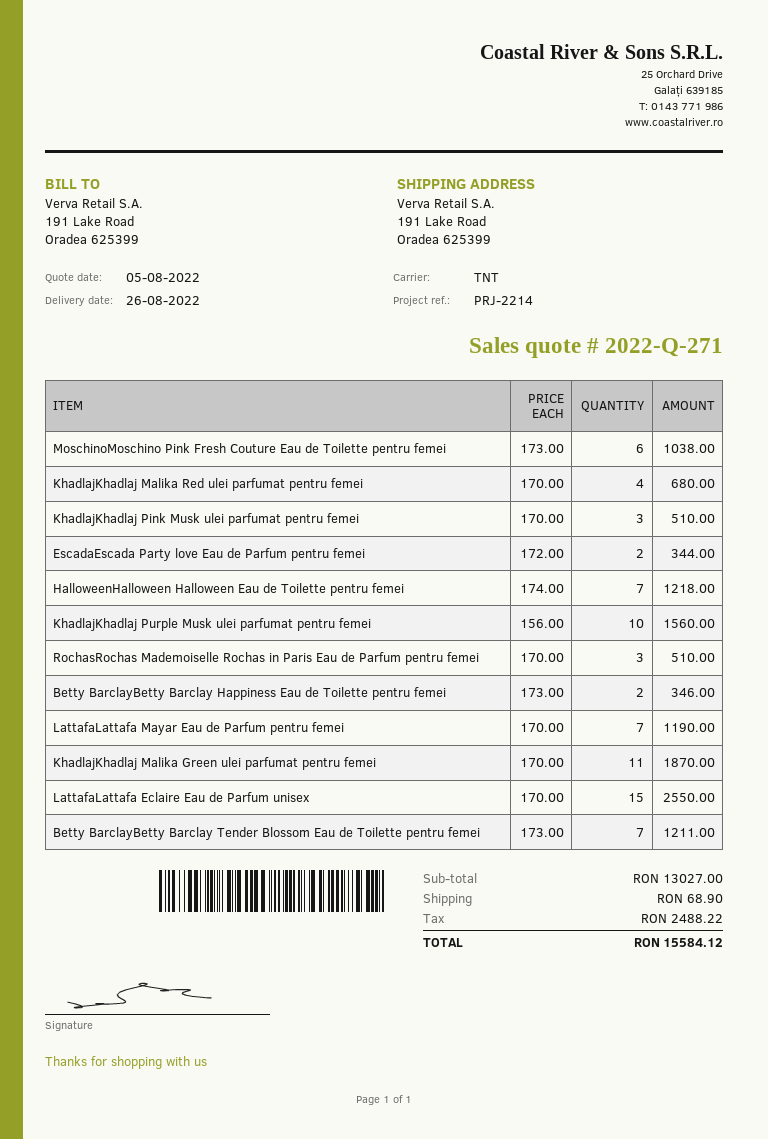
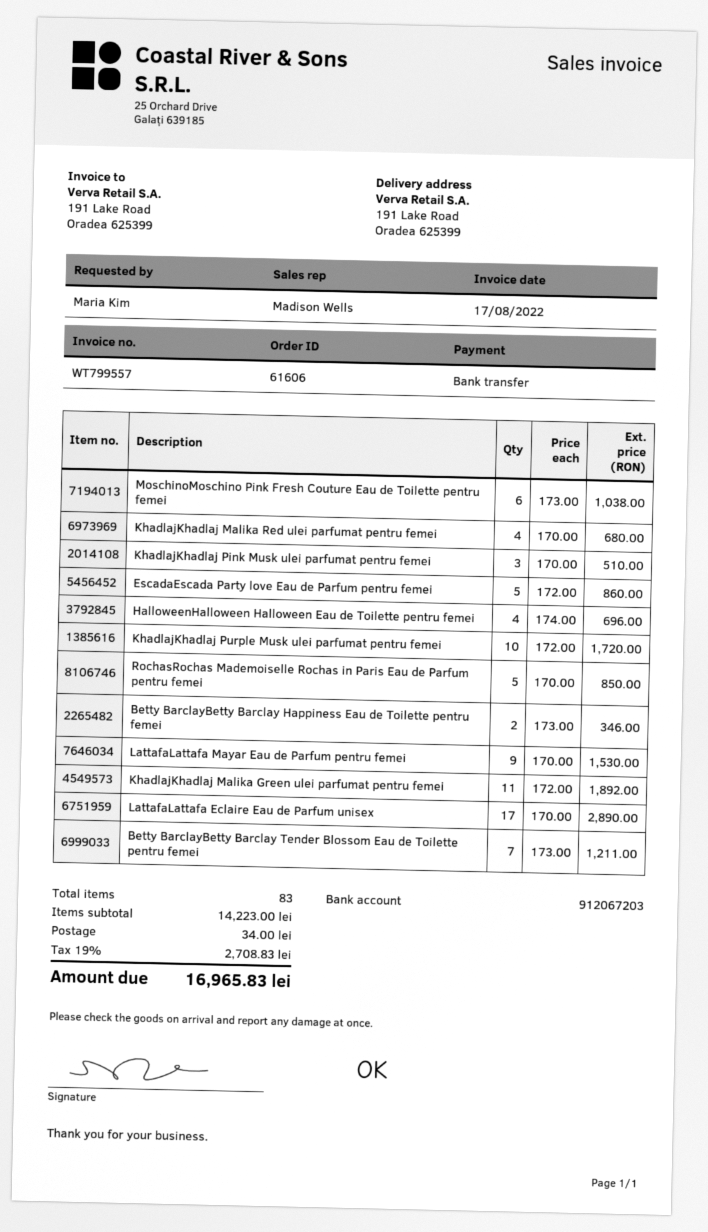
EscadaEscada Party love Eau de Parfum pentru femei: 2 x 172.00 = 344.00 -> 5 x 172.00 = 860.00
HalloweenHalloween Halloween Eau de Toilette pentru femei: 7 x 174.00 = 1218.00 -> 4 x 174.00 = 696.00
KhadlajKhadlaj Purple Musk ulei parfumat pentru femei: 10 x 156.00 = 1560.00 -> 10 x 172.00 = 1720.00
RochasRochas Mademoiselle Rochas in Paris Eau de Parfum pentru femei: 3 x 170.00 = 510.00 -> 5 x 170.00 = 850.00
LattafaLattafa Mayar Eau de Parfum pentru femei: 7 x 170.00 = 1190.00 -> 9 x 170.00 = 1530.00
KhadlajKhadlaj Malika Green ulei parfumat pentru femei: 11 x 170.00 = 1870.00 -> 11 x 172.00 = 1892.00
LattafaLattafa Eclaire Eau de Parfum unisex: 15 x 170.00 = 2550.00 -> 17 x 170.00 = 2890.00
subtotal: 13027.00 -> 14223.00
shipping: 68.90 -> 34.00
tax: 2488.22 -> 2708.83
total: 15584.12 -> 16965.83

